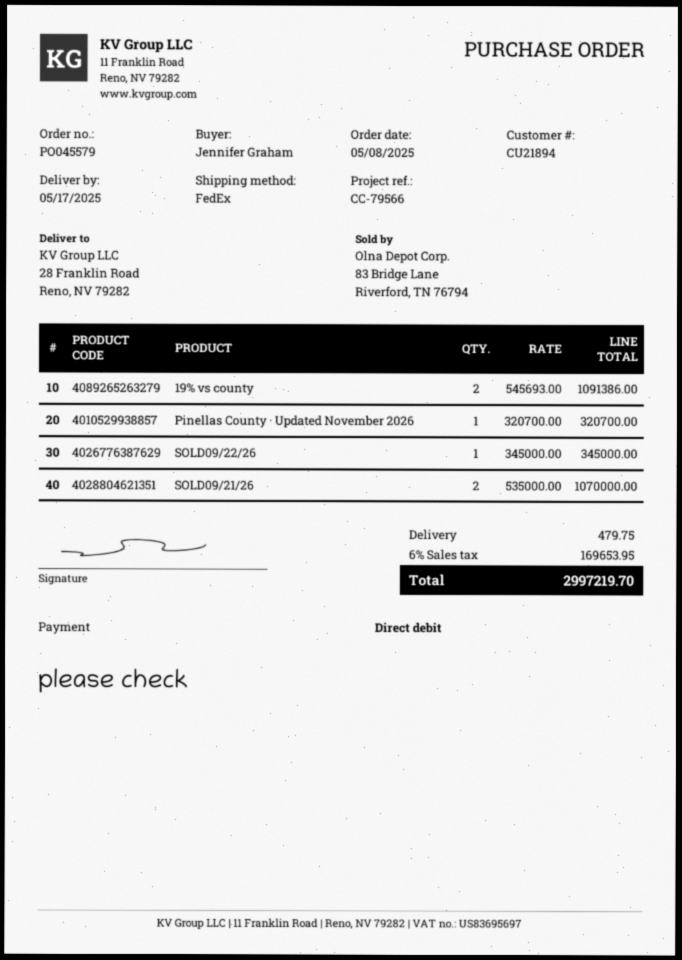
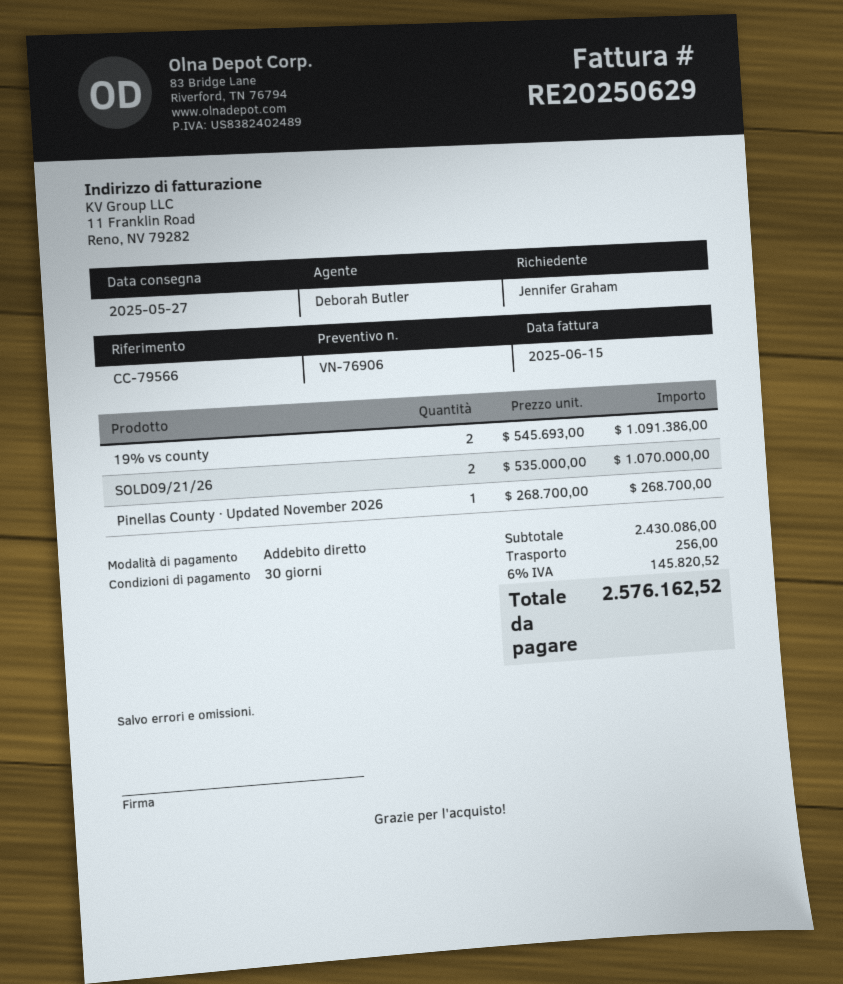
delivery date: 2025-05-17 -> 2025-05-27
Pinellas County · Updated November 2026: 1 x 320700.00 = 320700.00 -> 1 x 268700.00 = 268700.00
SOLD09/22/26: 1 x 345000.00 = 345000.00 -> none
shipping: 479.75 -> 256.00
tax: 6% = 169653.95 -> 6% = 145820.52
total: 2997219.70 -> 2576162.52

